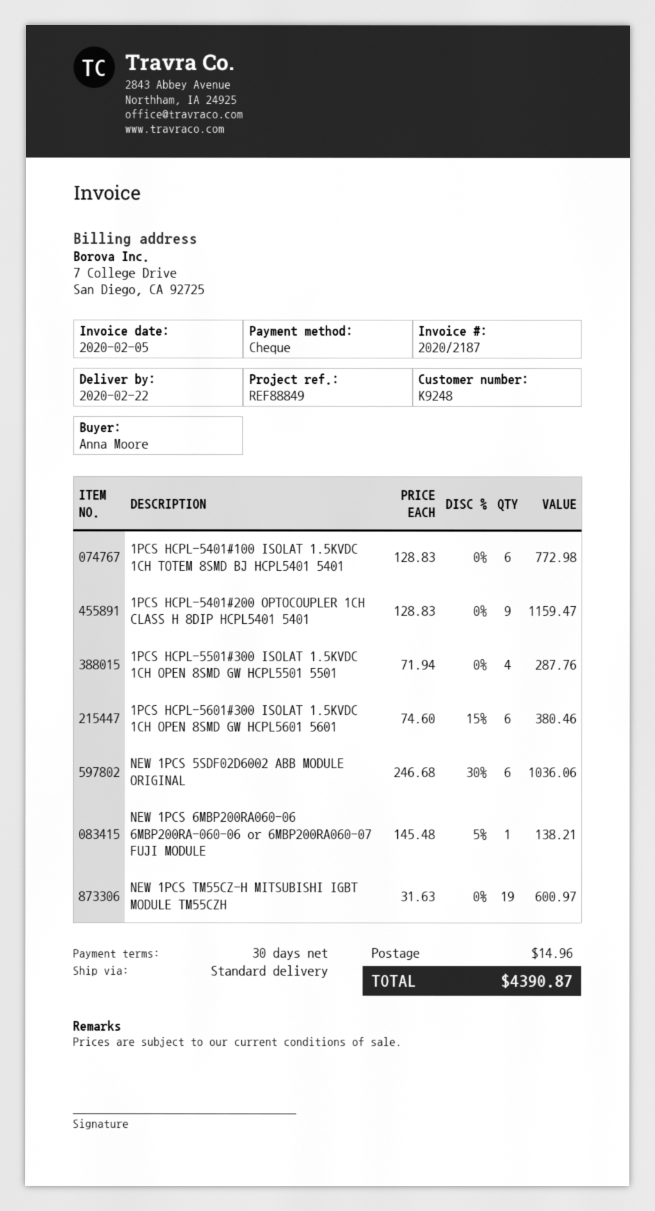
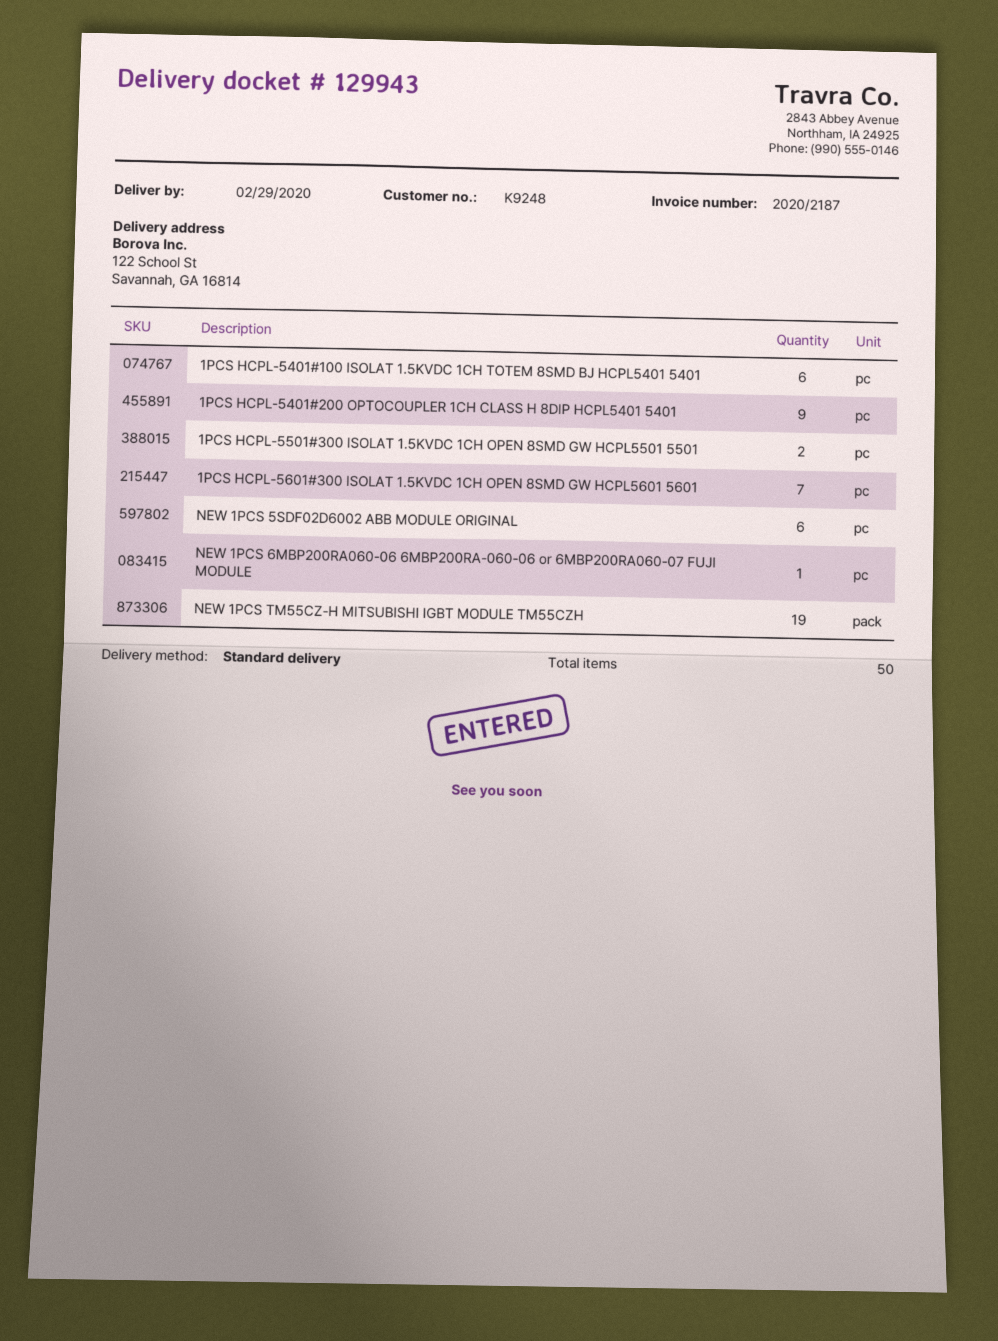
delivery date: 2020-02-22 -> 2020-02-29
1PCS HCPL-5501#300 ISOLAT 1.5KVDC 1CH OPEN 8SMD GW HCPL5501 5501: 4 -> 2
1PCS HCPL-5601#300 ISOLAT 1.5KVDC 1CH OPEN 8SMD GW HCPL5601 5601: 6 -> 7

